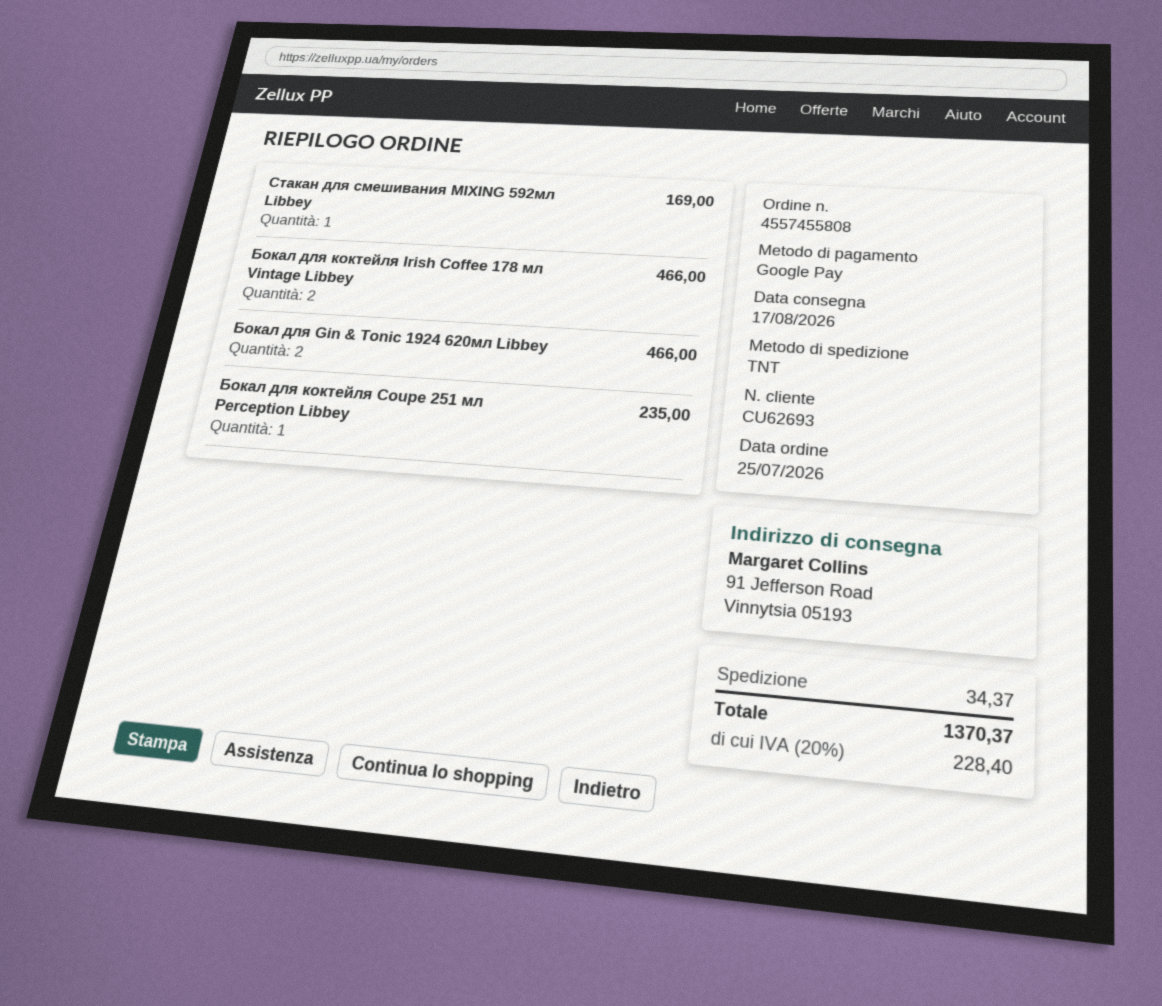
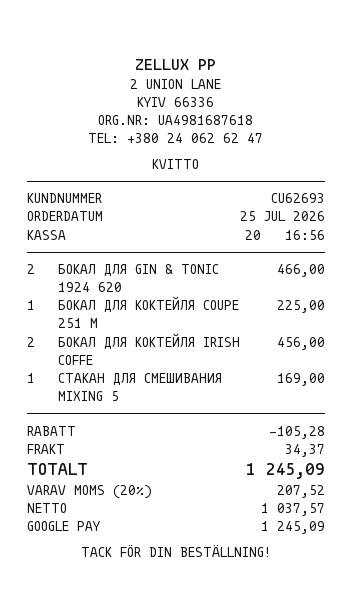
Бокал для коктейля Irish Coffee 178 мл Vintage Libbey: 2 for 466.00 -> 2 for 456.00
Бокал для коктейля Coupe 251 мл Perception Libbey: 1 for 235.00 -> 1 for 225.00
discount: none -> 105.28
tax: 20% = 228.40 -> 20% = 207.52
total: 1370.37 -> 1245.09

